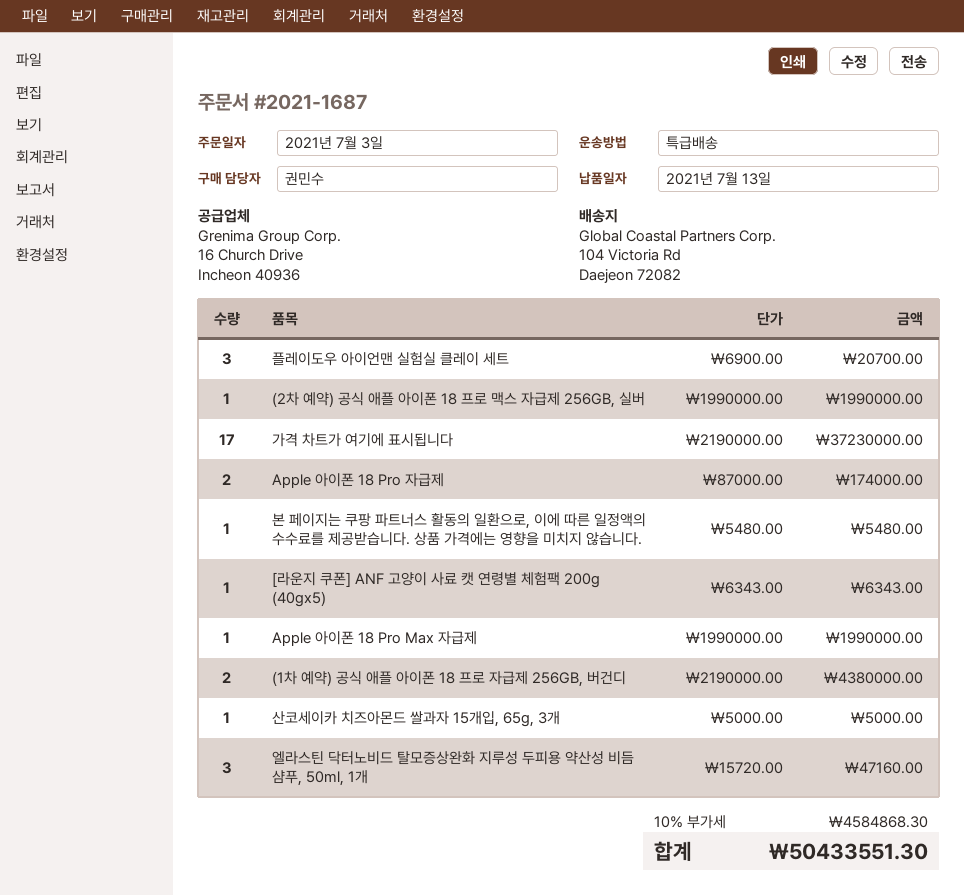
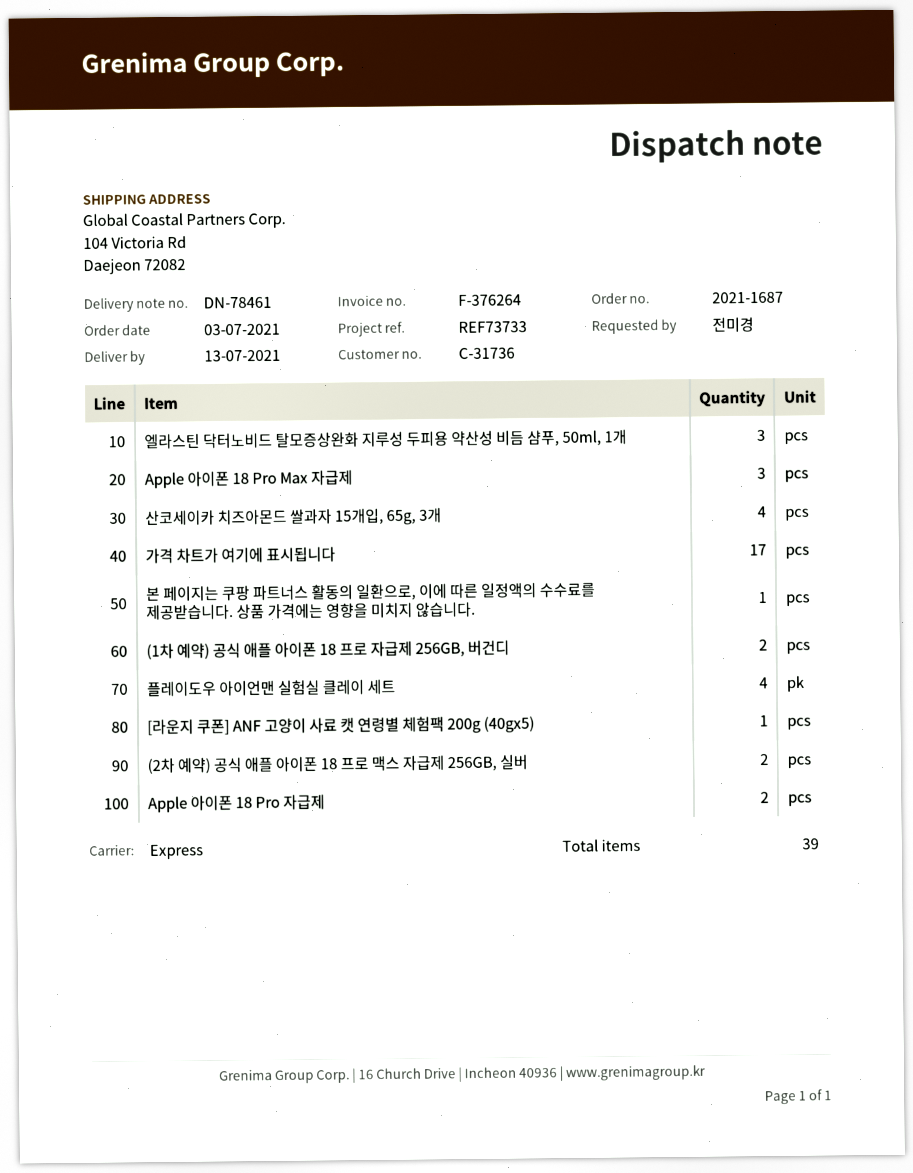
ordered by: 권민수 -> 전미경
플레이도우 아이언맨 실험실 클레이 세트: 3 -> 4
(2차 예약) 공식 애플 아이폰 18 프로 맥스 자급제 256GB, 실버: 1 -> 2
Apple 아이폰 18 Pro Max 자급제: 1 -> 3
산코세이카 치즈아몬드 쌀과자 15개입, 65g, 3개: 1 -> 4

